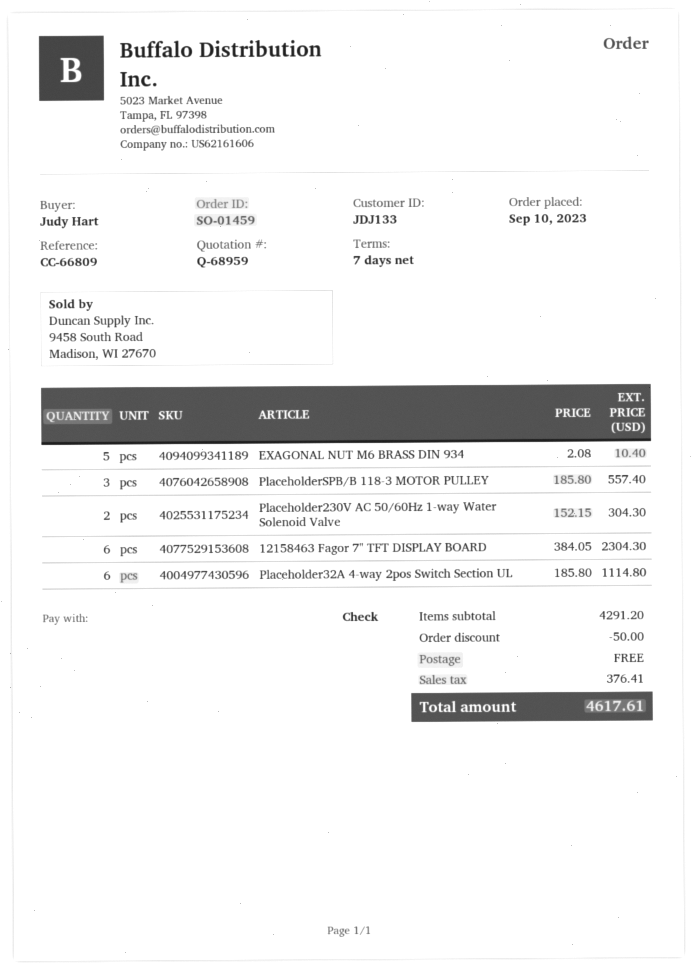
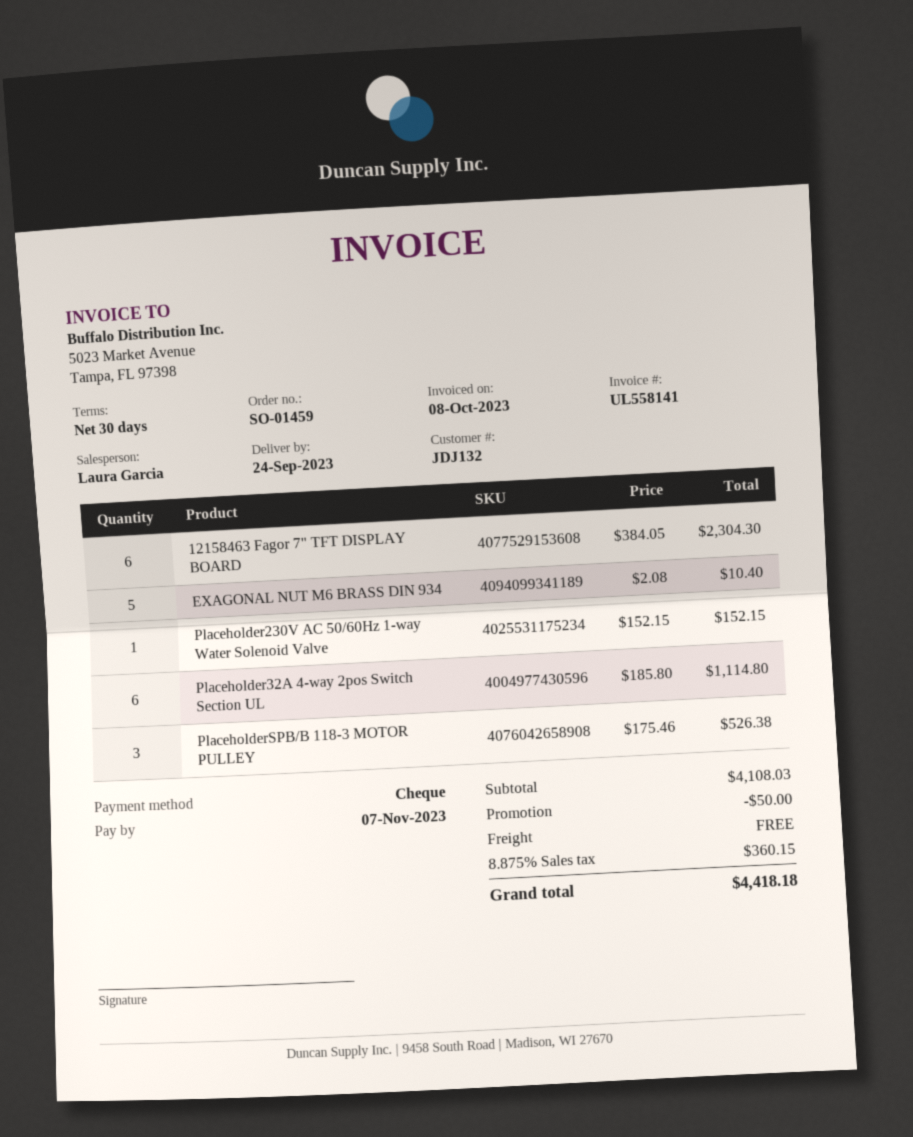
payment terms: 7 days -> 30 days
customer number: JDJ133 -> JDJ132
PlaceholderSPB/B 118-3 MOTOR PULLEY: 3 x 185.80 = 557.40 -> 3 x 175.46 = 526.38
Placeholder230V AC 50/60Hz 1-way Water Solenoid Valve: 2 x 152.15 = 304.30 -> 1 x 152.15 = 152.15
subtotal: 4291.20 -> 4108.03
tax: 376.41 -> 360.15
total: 4617.61 -> 4418.18

